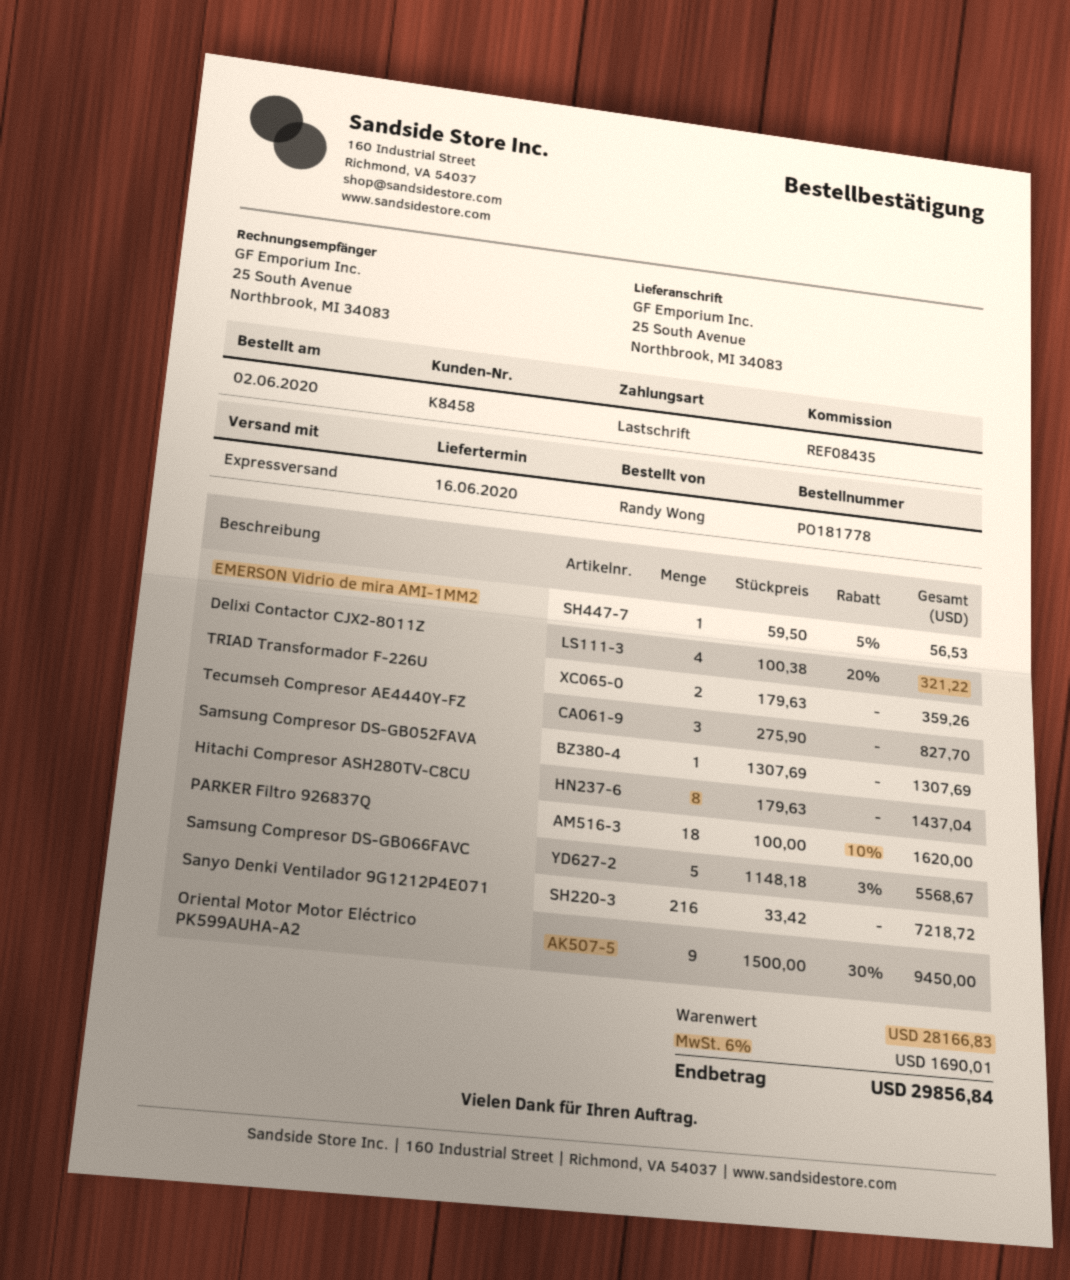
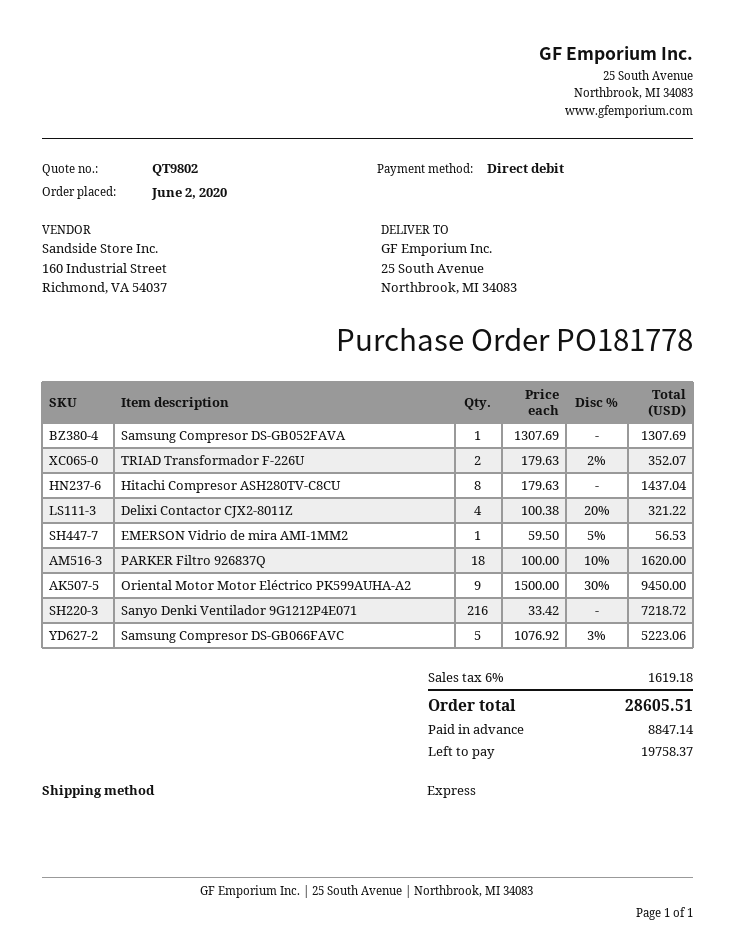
TRIAD Transformador F-226U: 2 x 179.63 = 359.26 -> 2 x 179.63 - 2% = 352.07
Tecumseh Compresor AE4440Y-FZ: 3 x 275.90 = 827.70 -> none
Samsung Compresor DS-GB066FAVC: 5 x 1148.18 - 3% = 5568.67 -> 5 x 1076.92 - 3% = 5223.06
tax: 6% = 1690.01 -> 6% = 1619.18
total: 29856.84 -> 28605.51

